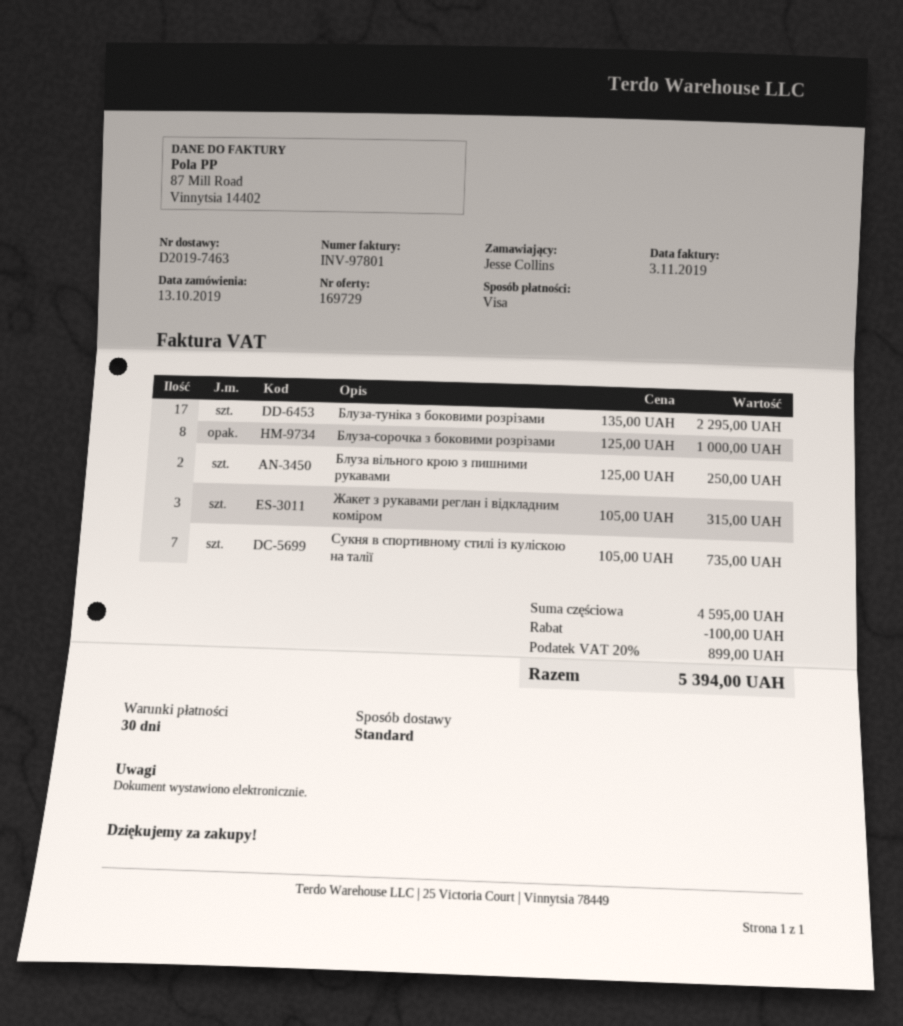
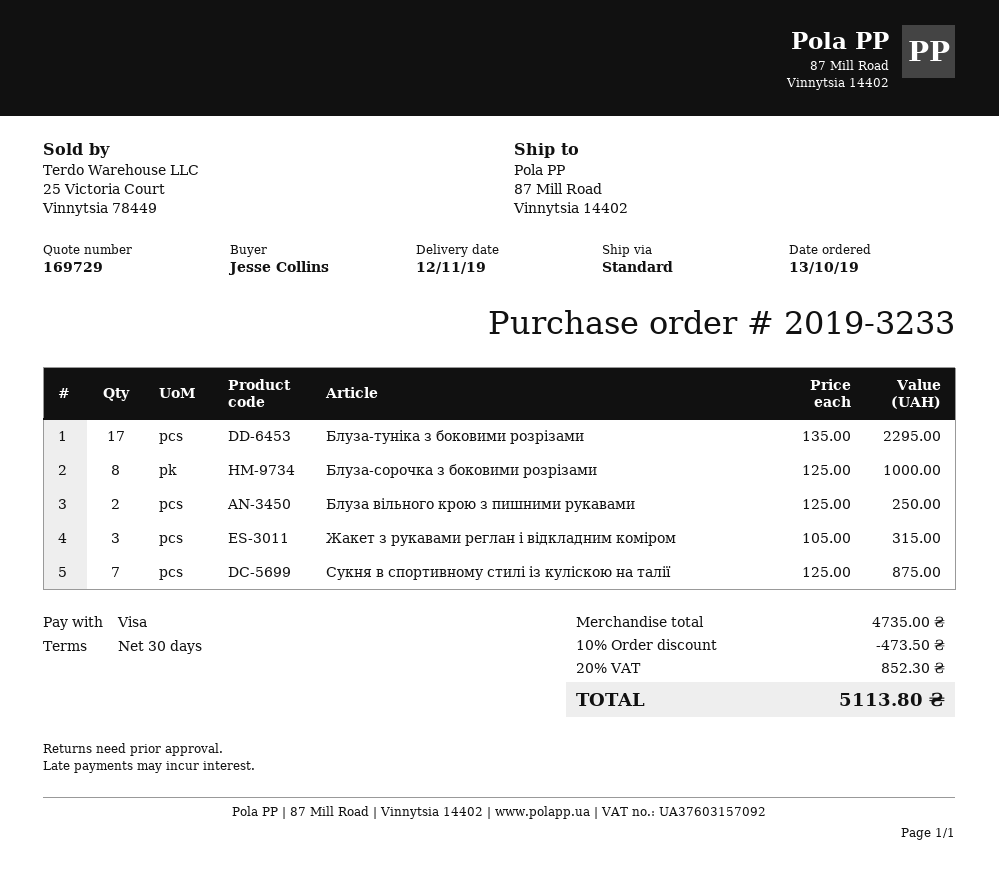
Сукня в спортивному стилі із куліскою на талії: 7 x 105.00 = 735.00 -> 7 x 125.00 = 875.00
subtotal: 4595.00 -> 4735.00
discount: 100.00 -> 473.50
tax: 20% = 899.00 -> 20% = 852.30
total: 5394.00 -> 5113.80

